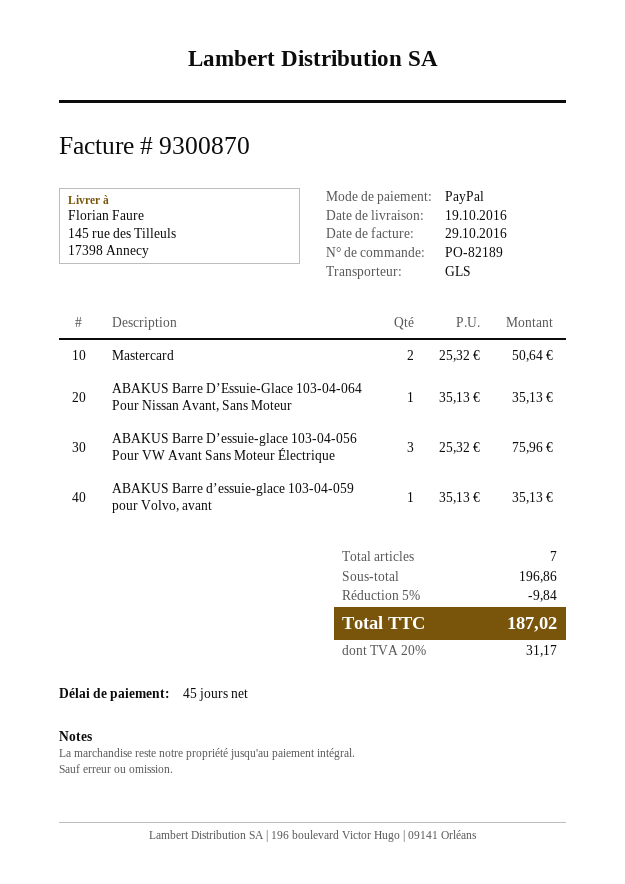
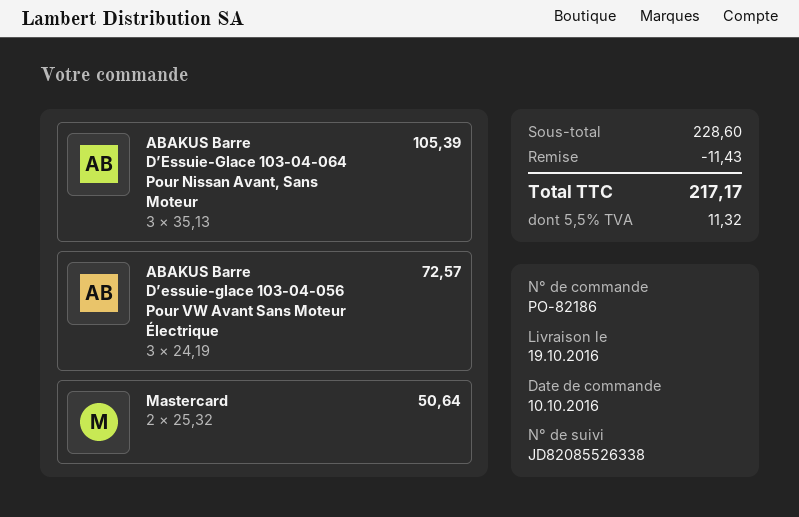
order number: PO-82189 -> PO-82186
ABAKUS Barre D’Essuie-Glace 103-04-064 Pour Nissan Avant, Sans Moteur: 1 x 35.13 = 35.13 -> 3 x 35.13 = 105.39
ABAKUS Barre D’essuie-glace 103-04-056 Pour VW Avant Sans Moteur Électrique: 3 x 25.32 = 75.96 -> 3 x 24.19 = 72.57
ABAKUS Barre d’essuie-glace 103-04-059 pour Volvo, avant: 1 x 35.13 = 35.13 -> none
subtotal: 196.86 -> 228.60
discount: 9.84 -> 11.43
tax: 20% = 31.17 -> 5.5% = 11.32
total: 187.02 -> 217.17

